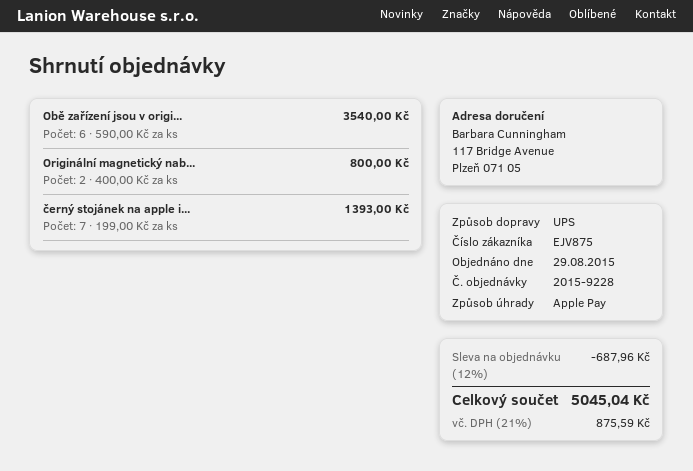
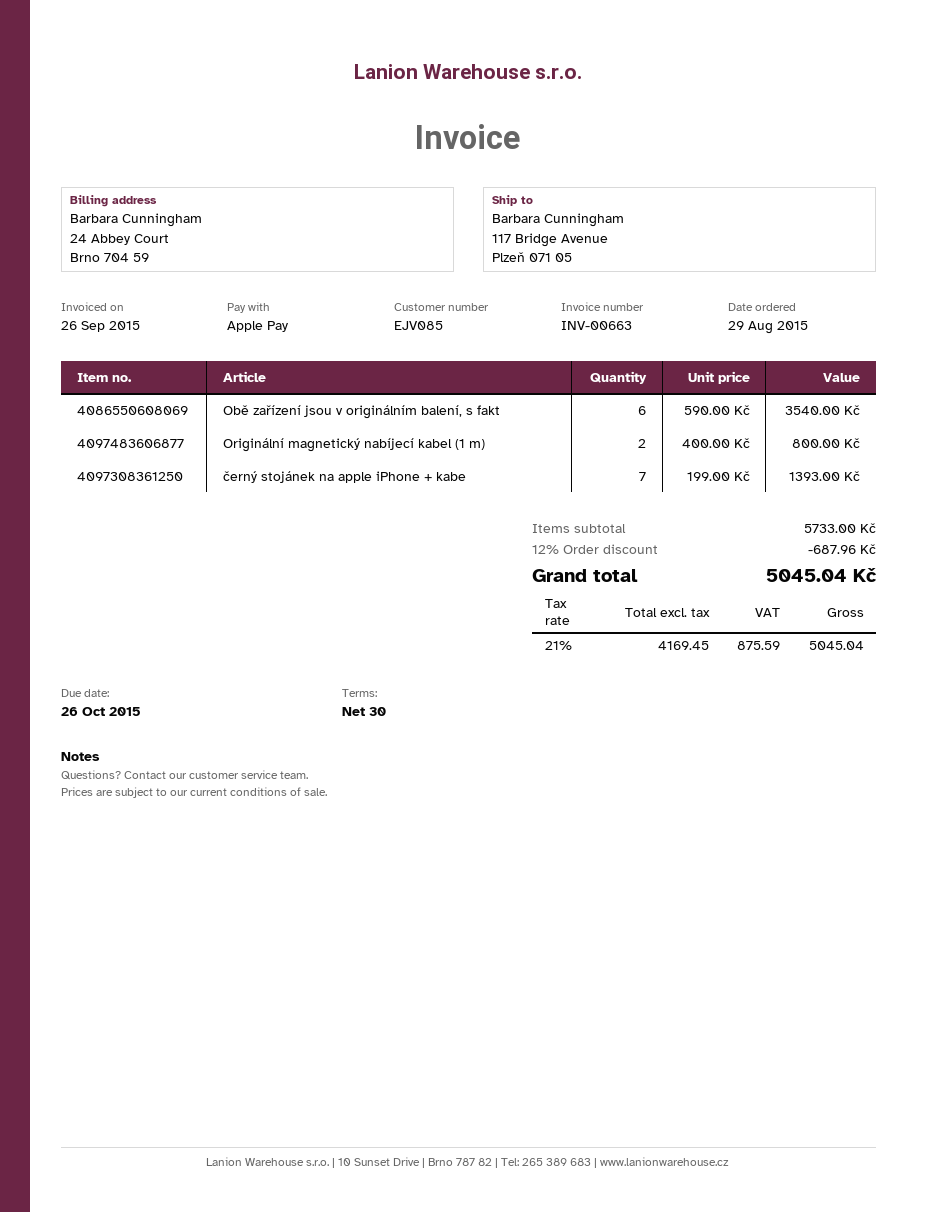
customer number: EJV875 -> EJV085

